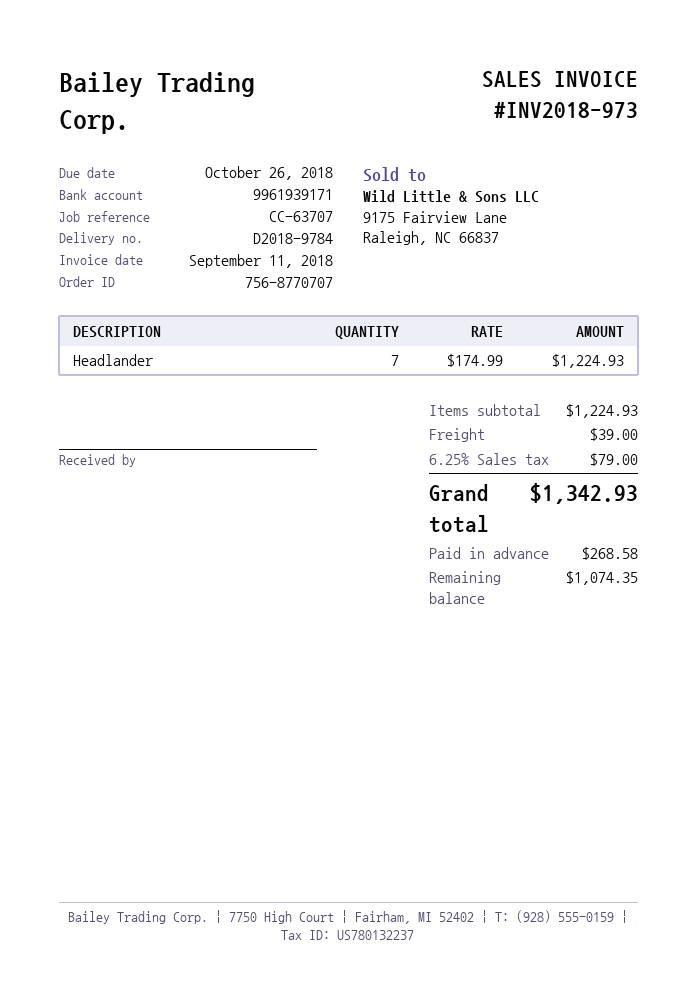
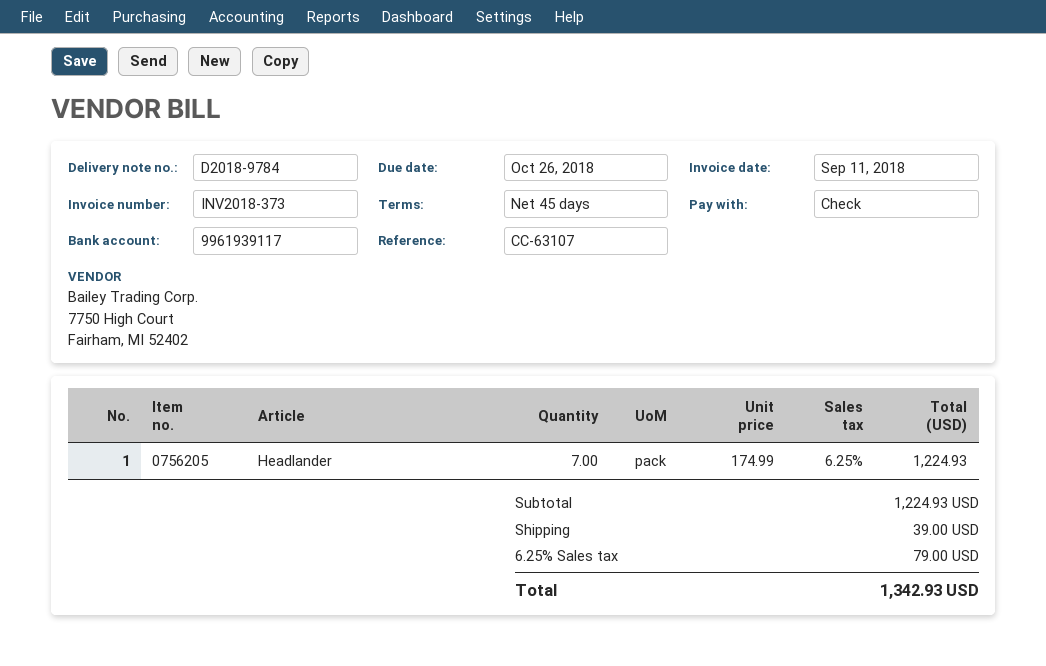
invoice number: INV2018-973 -> INV2018-373
reference: CC-63707 -> CC-63107
bank account: 9961939171 -> 9961939117

